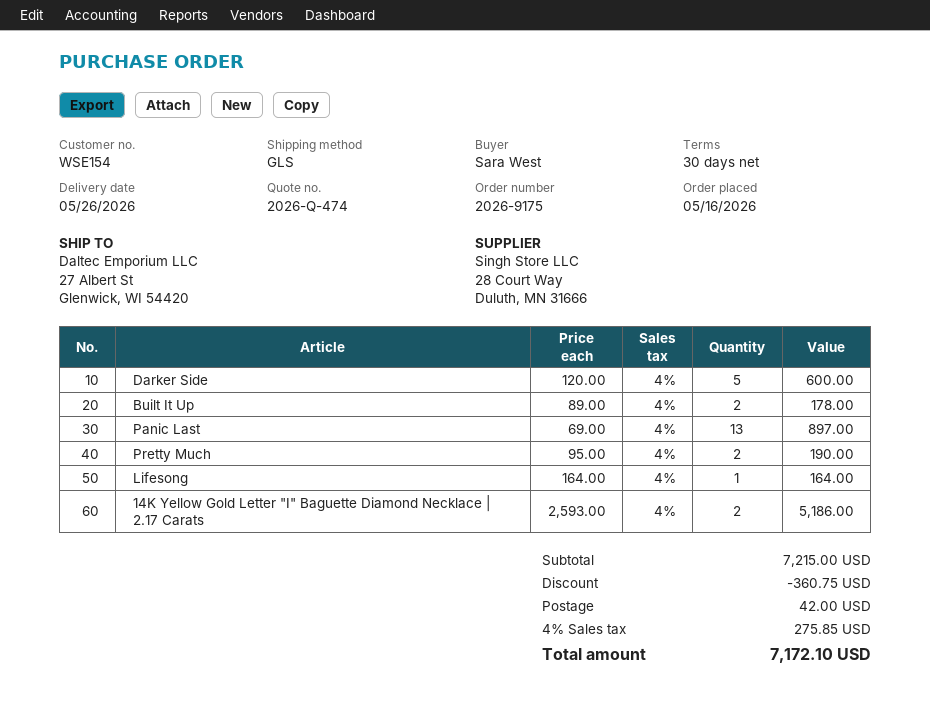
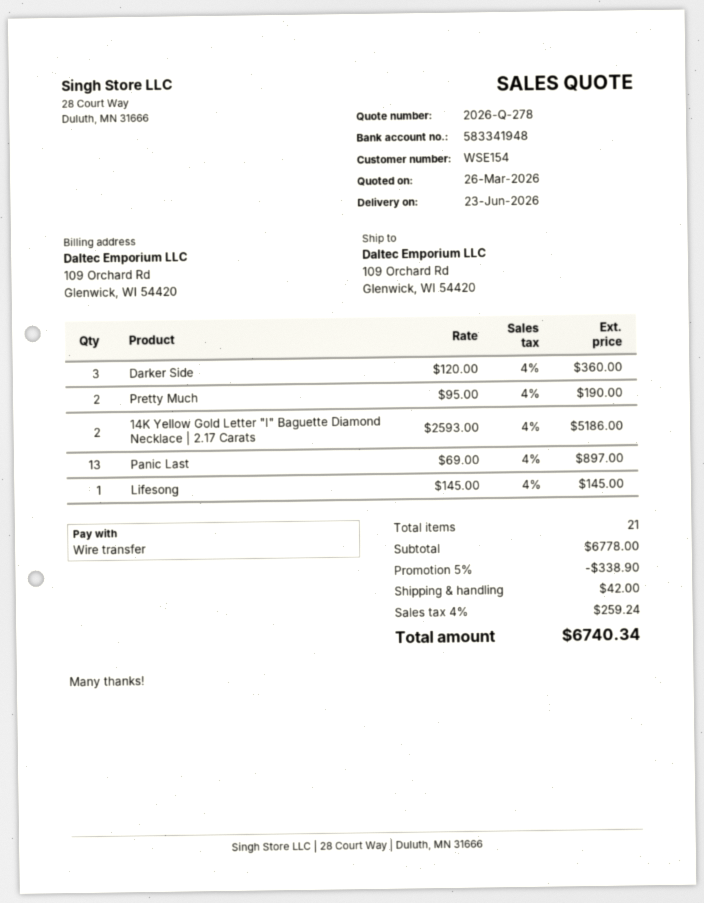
quote number: 2026-Q-474 -> 2026-Q-278
delivery date: 2026-05-26 -> 2026-06-23
ship to: 27 Albert St, Glenwick, WI 54420 -> 109 Orchard Rd, Glenwick, WI 54420
Darker Side: 5 x 120.00 = 600.00 -> 3 x 120.00 = 360.00
Built It Up: 2 x 89.00 = 178.00 -> none
Lifesong: 1 x 164.00 = 164.00 -> 1 x 145.00 = 145.00
subtotal: 7215.00 -> 6778.00
discount: 360.75 -> 338.90
tax: 4% = 275.85 -> 4% = 259.24
total: 7172.10 -> 6740.34

